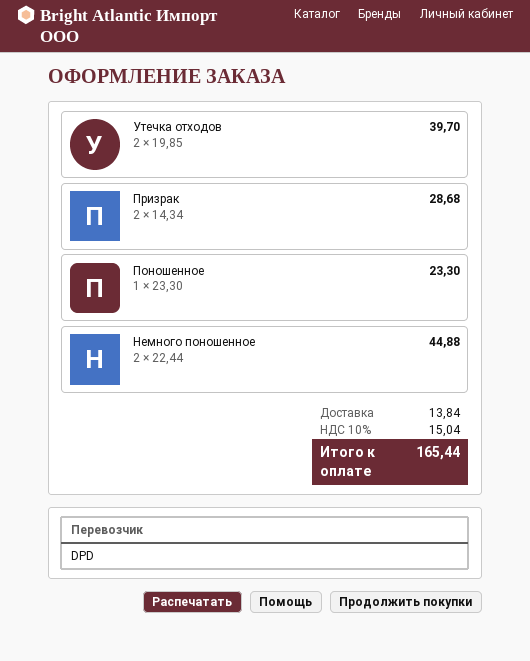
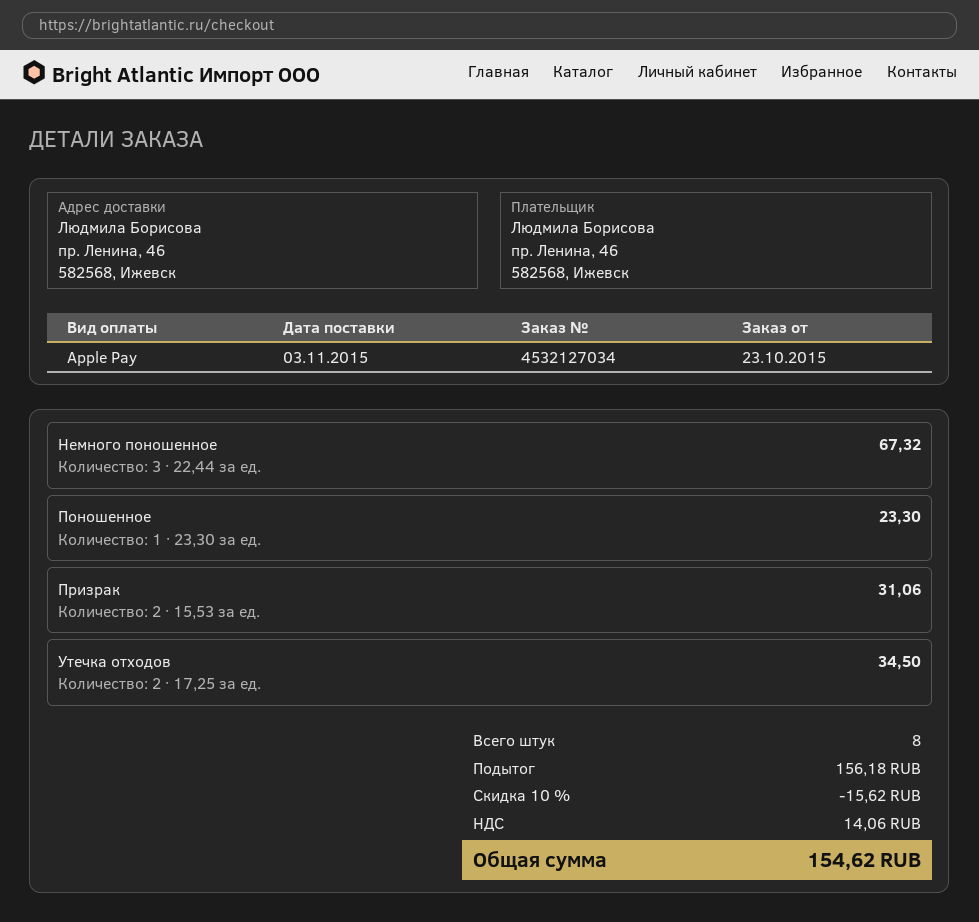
Утечка отходов: 2 x 19.85 = 39.70 -> 2 x 17.25 = 34.50
Призрак: 2 x 14.34 = 28.68 -> 2 x 15.53 = 31.06
Немного поношенное: 2 x 22.44 = 44.88 -> 3 x 22.44 = 67.32
discount: none -> 10% = 15.62
shipping: 13.84 -> none
tax: 15.04 -> 14.06
total: 165.44 -> 154.62

